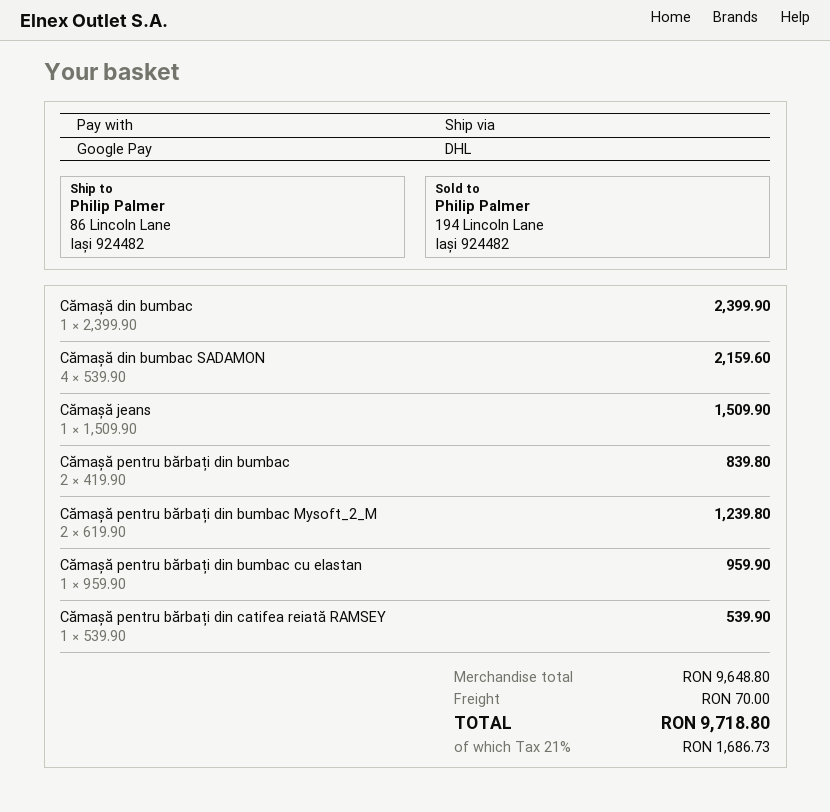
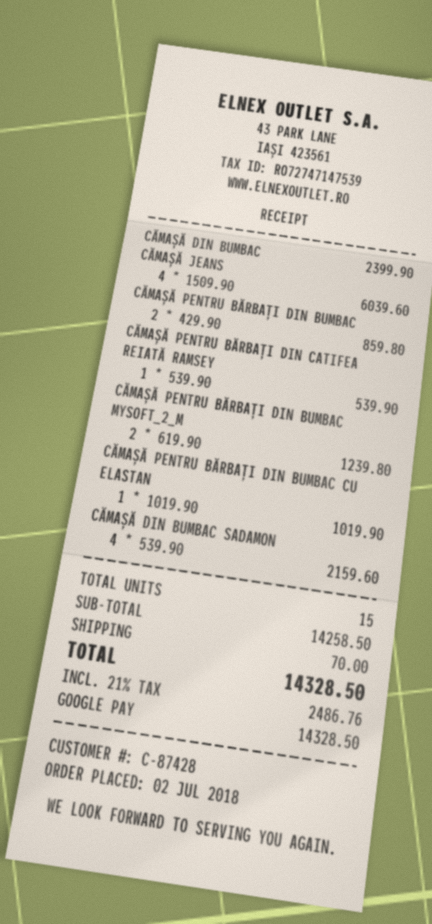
Cămașă jeans: 1 x 1509.90 = 1509.90 -> 4 x 1509.90 = 6039.60
Cămașă pentru bărbați din bumbac: 2 x 419.90 = 839.80 -> 2 x 429.90 = 859.80
Cămașă pentru bărbați din bumbac cu elastan: 1 x 959.90 = 959.90 -> 1 x 1019.90 = 1019.90
subtotal: 9648.80 -> 14258.50
tax: 21% = 1686.73 -> 21% = 2486.76
total: 9718.80 -> 14328.50

